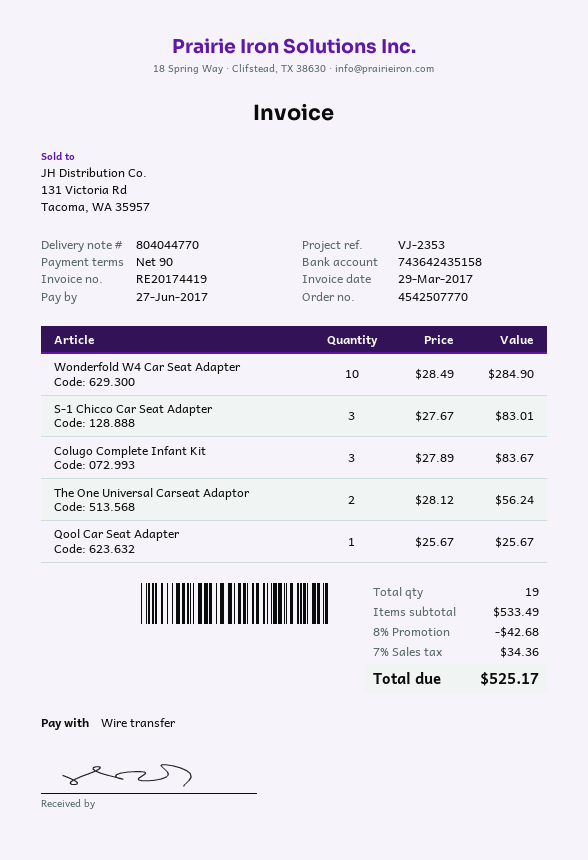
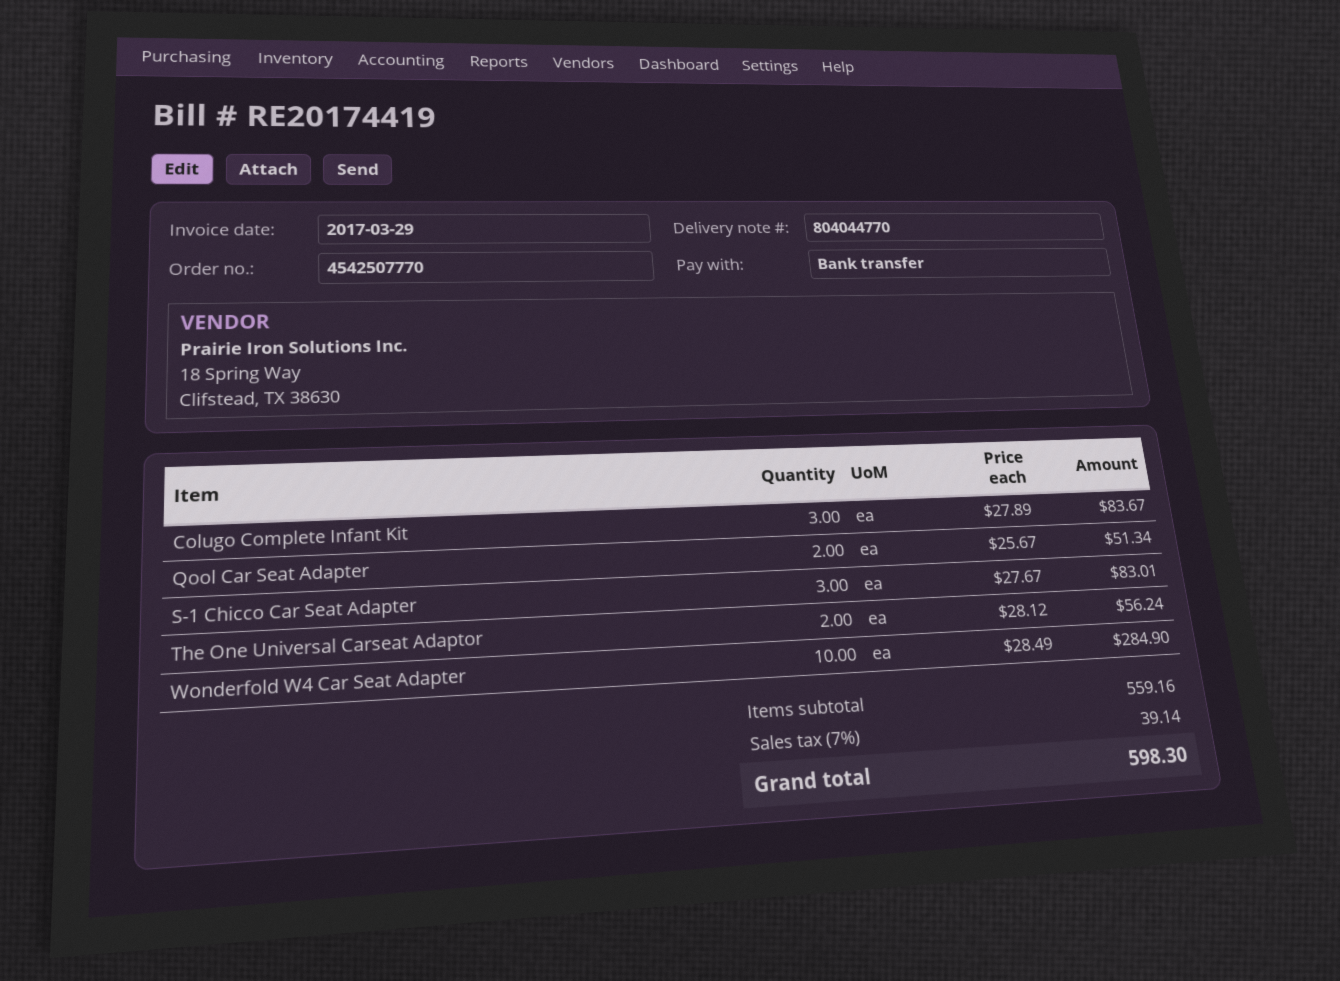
Qool Car Seat Adapter: 1 x 25.67 = 25.67 -> 2 x 25.67 = 51.34
subtotal: 533.49 -> 559.16
discount: 8% = 42.68 -> none
tax: 7% = 34.36 -> 7% = 39.14
total: 525.17 -> 598.30

